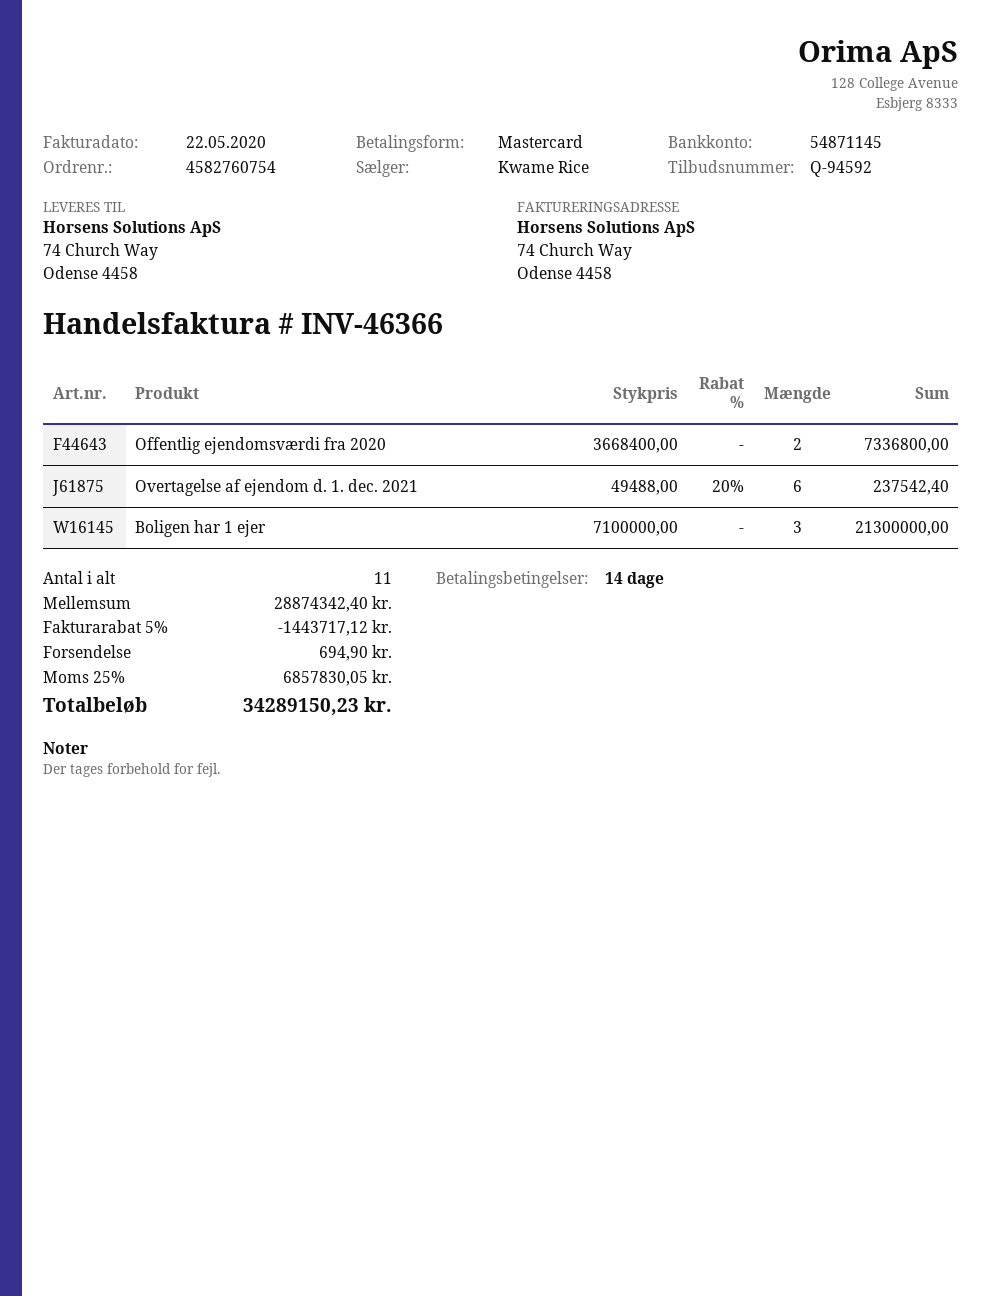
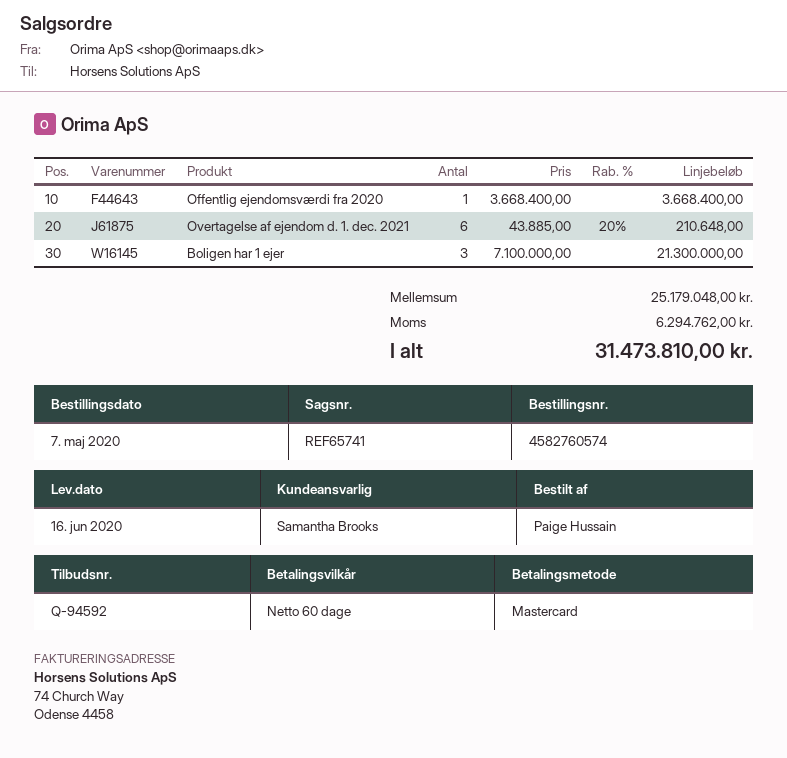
order number: 4582760754 -> 4582760574
payment terms: 14 days -> 60 days
sales rep: Kwame Rice -> Samantha Brooks
Offentlig ejendomsværdi fra 2020: 2 x 3668400.00 = 7336800.00 -> 1 x 3668400.00 = 3668400.00
Overtagelse af ejendom d. 1. dec. 2021: 6 x 49488.00 - 20% = 237542.40 -> 6 x 43885.00 - 20% = 210648.00
subtotal: 28874342.40 -> 25179048.00
discount: 5% = 1443717.12 -> none
shipping: 694.90 -> none
tax: 6857830.05 -> 6294762.00
total: 34289150.23 -> 31473810.00

